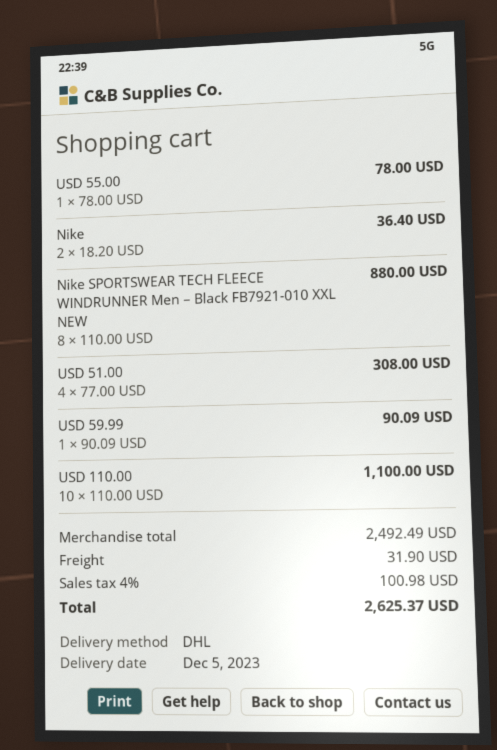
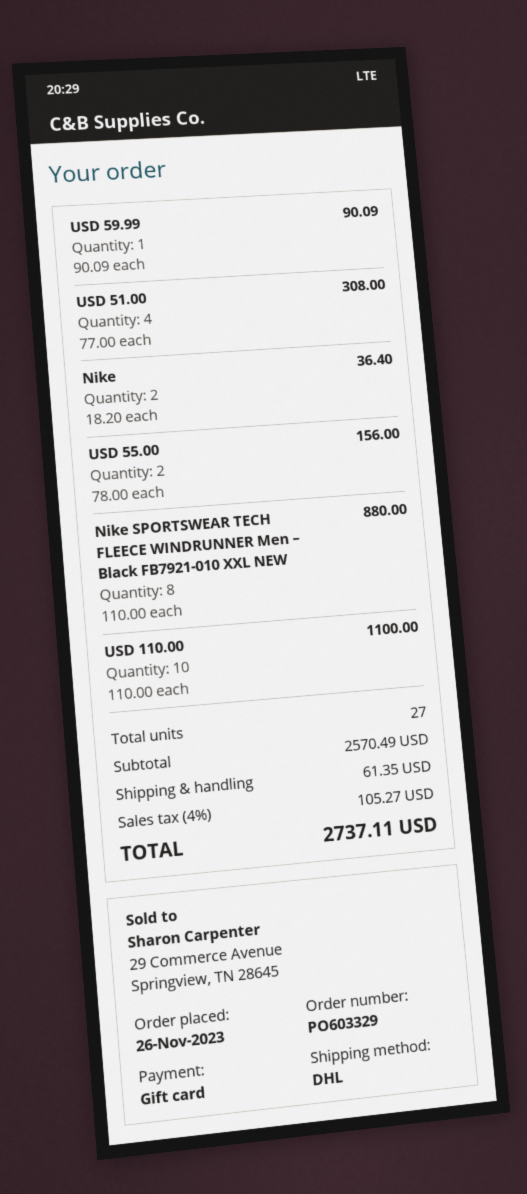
USD 55.00: 1 x 78.00 = 78.00 -> 2 x 78.00 = 156.00
subtotal: 2492.49 -> 2570.49
shipping: 31.90 -> 61.35
tax: 4% = 100.98 -> 4% = 105.27
total: 2625.37 -> 2737.11

